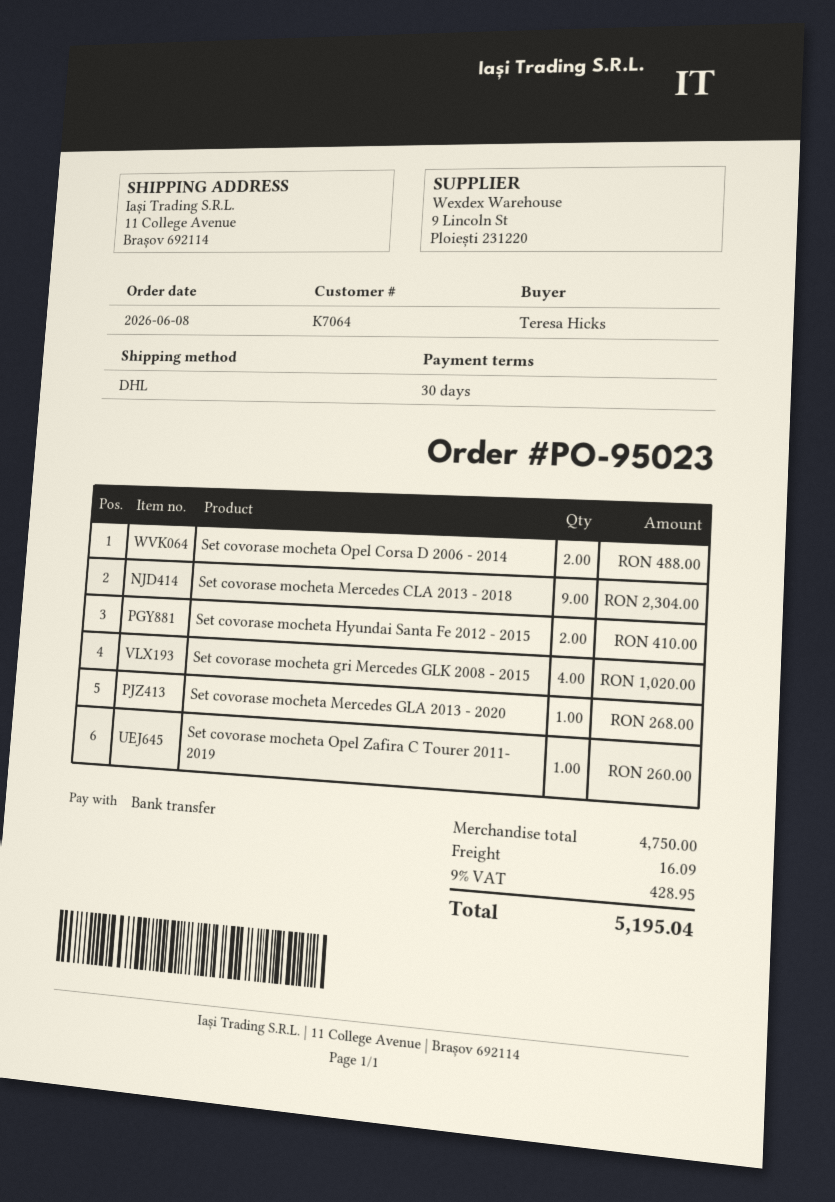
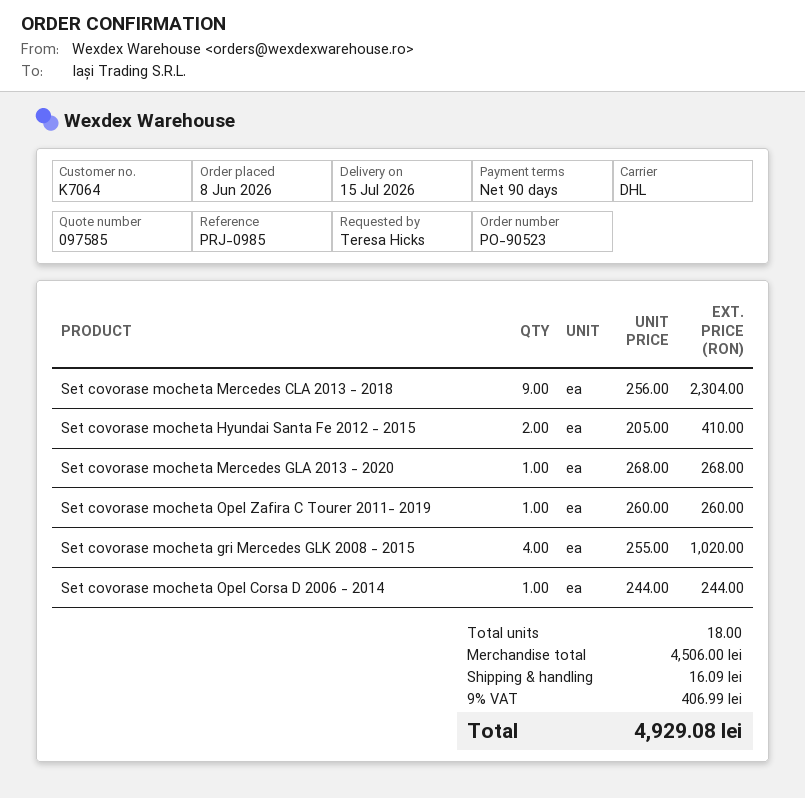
order number: PO-95023 -> PO-90523
payment terms: 30 days -> 90 days
Set covorase mocheta Opel Corsa D 2006 - 2014: 2 for 488.00 -> 1 for 244.00
subtotal: 4750.00 -> 4506.00
tax: 9% = 428.95 -> 9% = 406.99
total: 5195.04 -> 4929.08

